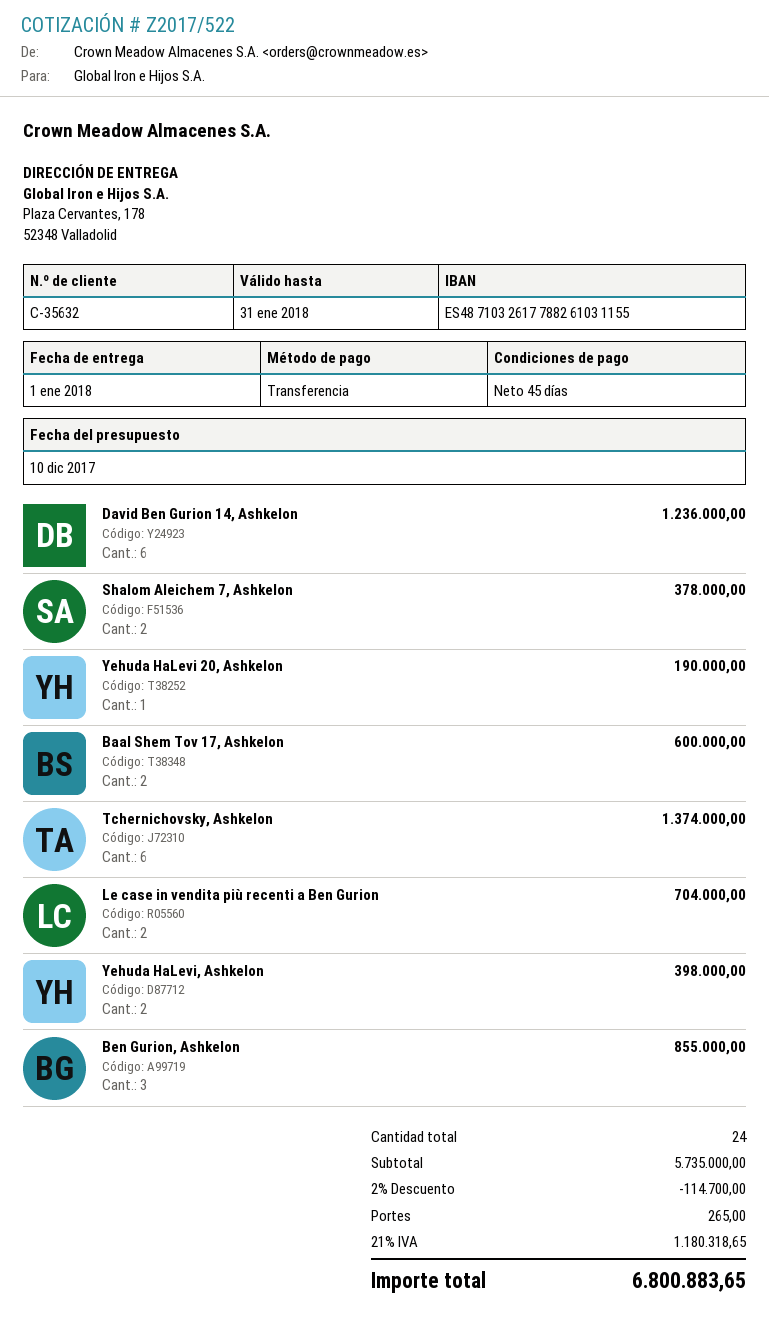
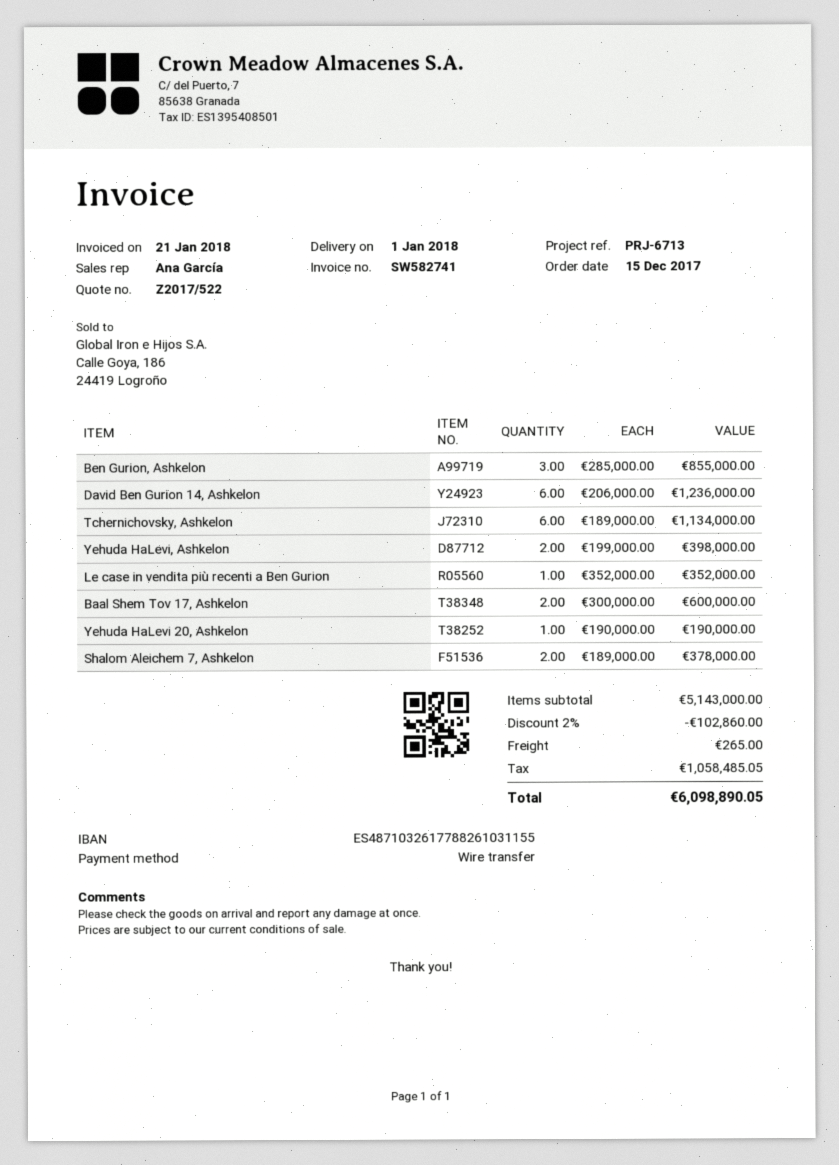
Tchernichovsky, Ashkelon: 6 for 1374000.00 -> 6 for 1134000.00
Le case in vendita più recenti a Ben Gurion: 2 for 704000.00 -> 1 for 352000.00
subtotal: 5735000.00 -> 5143000.00
discount: 2% = 114700.00 -> 2% = 102860.00
tax: 1180318.65 -> 1058485.05
total: 6800883.65 -> 6098890.05

